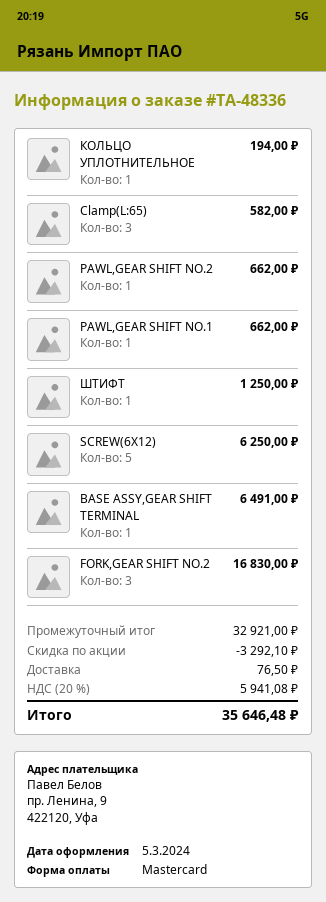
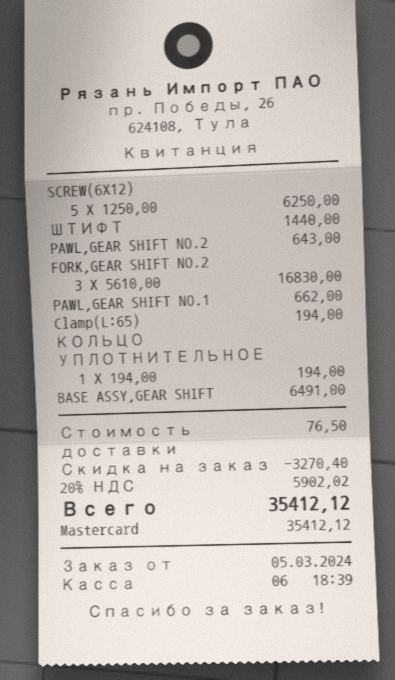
Clamp(L:65): 3 for 582.00 -> 1 for 194.00
PAWL,GEAR SHIFT NO.2: 1 for 662.00 -> 1 for 643.00
ШТИФТ: 1 for 1250.00 -> 1 for 1440.00
discount: 3292.10 -> 3270.40
tax: 20% = 5941.08 -> 20% = 5902.02
total: 35646.48 -> 35412.12

